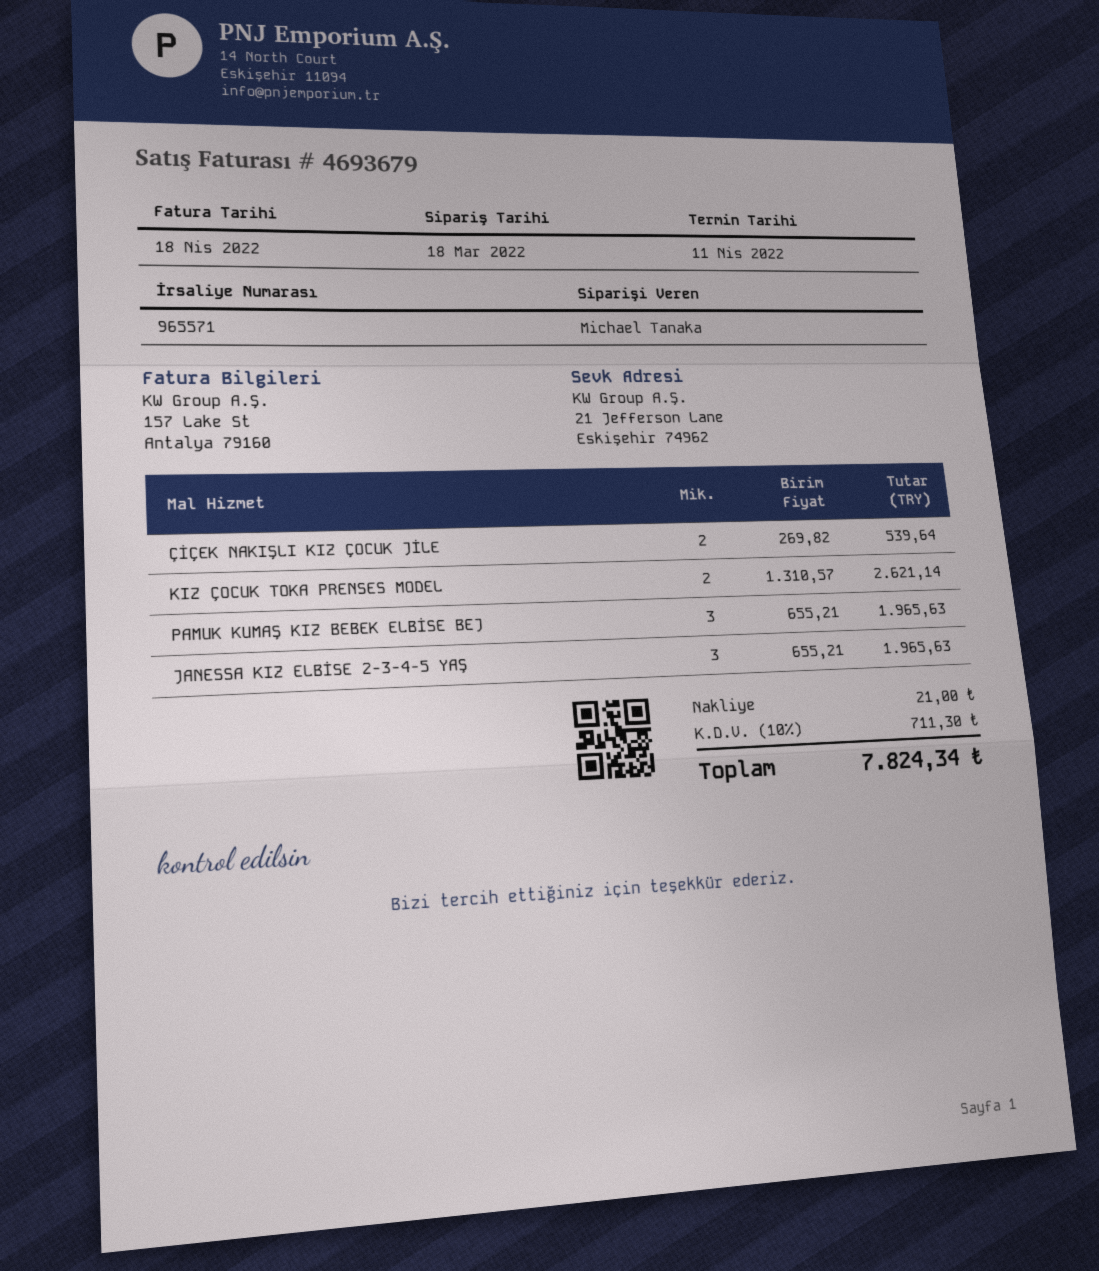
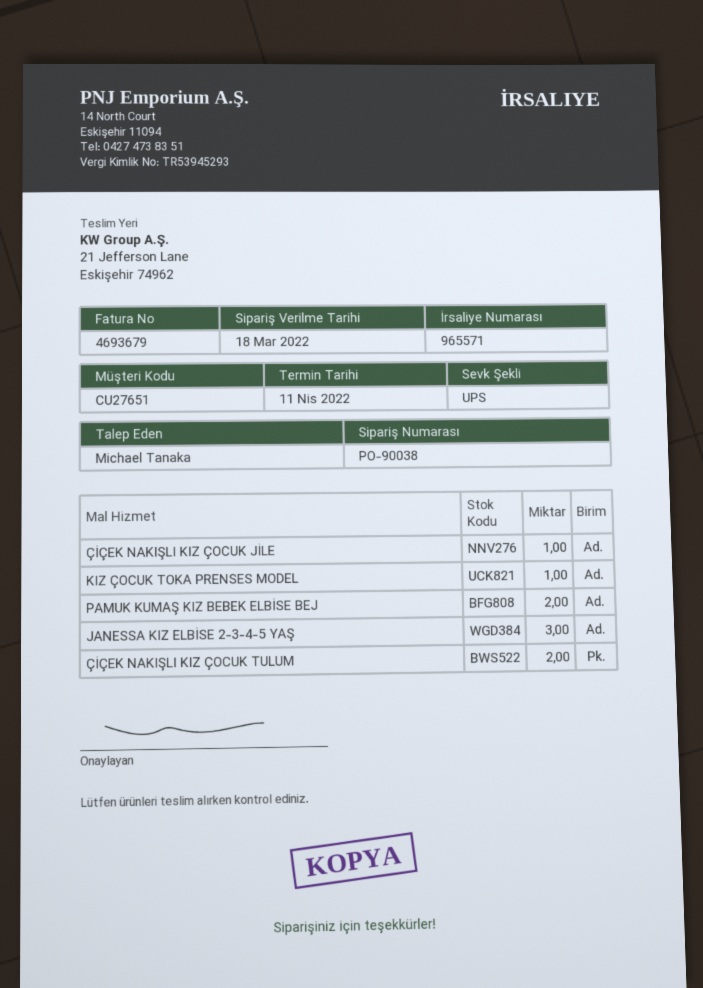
ÇİÇEK NAKIŞLI KIZ ÇOCUK JİLE: 2 -> 1
KIZ ÇOCUK TOKA PRENSES MODEL: 2 -> 1
PAMUK KUMAŞ KIZ BEBEK ELBİSE BEJ: 3 -> 2
ÇİÇEK NAKIŞLI KIZ ÇOCUK TULUM: none -> 2

